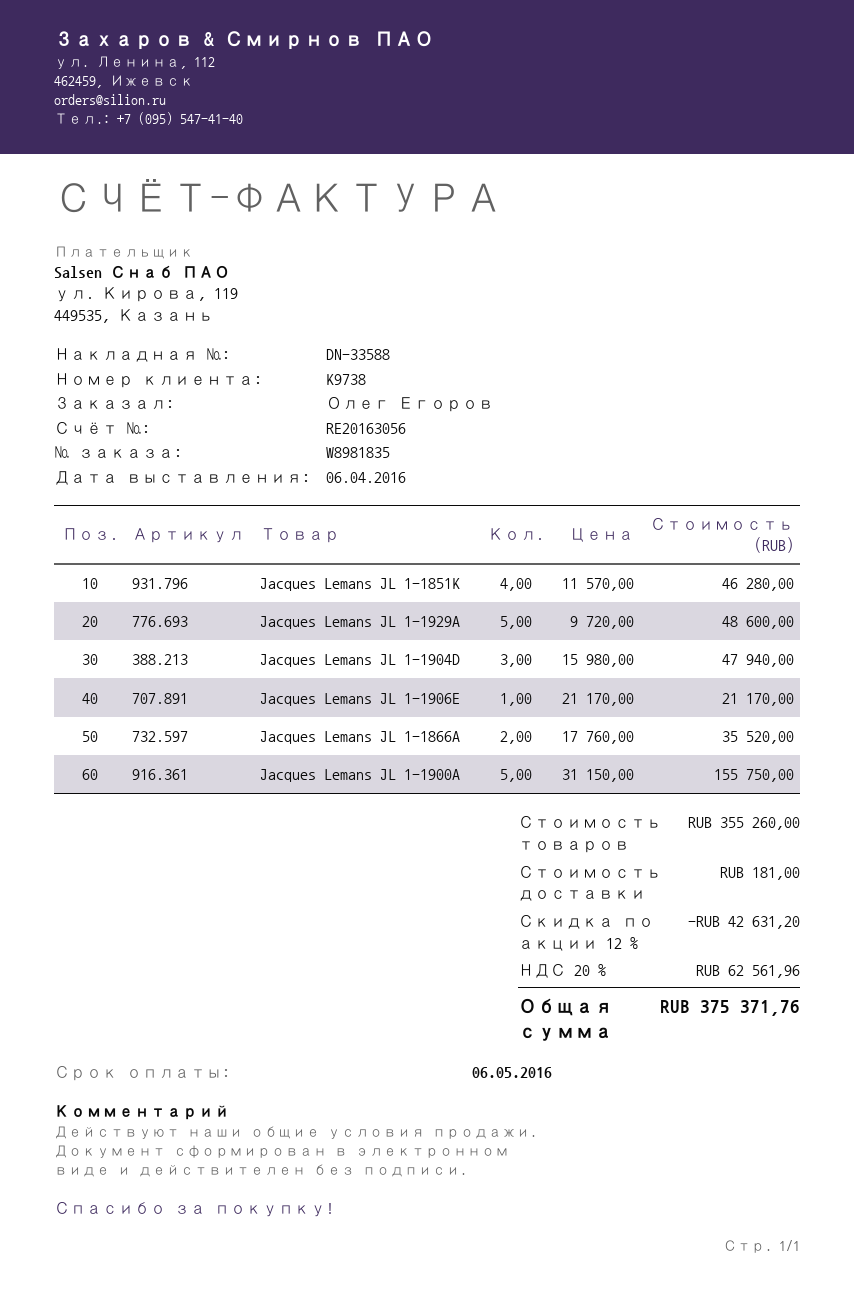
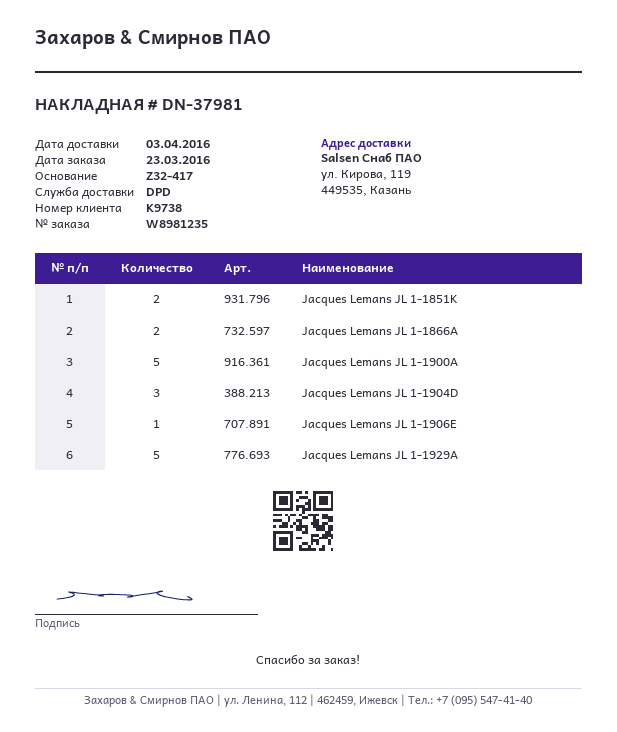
order number: W8981835 -> W8981235
delivery note number: DN-33588 -> DN-37981
Jacques Lemans JL 1-1851K: 4 -> 2

